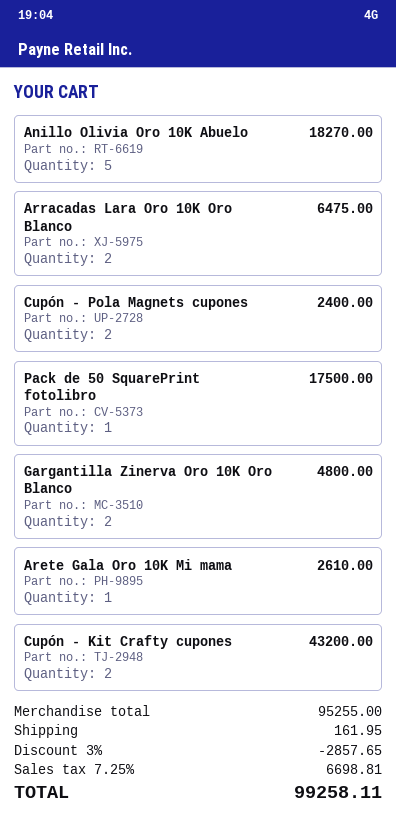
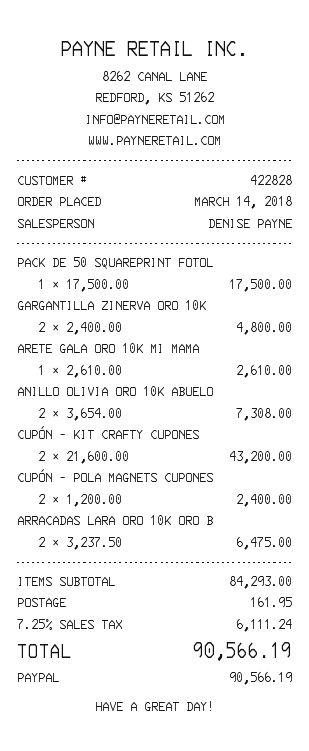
Anillo Olivia Oro 10K Abuelo: 5 for 18270.00 -> 2 for 7308.00
subtotal: 95255.00 -> 84293.00
discount: 3% = 2857.65 -> none
tax: 7.25% = 6698.81 -> 7.25% = 6111.24
total: 99258.11 -> 90566.19

